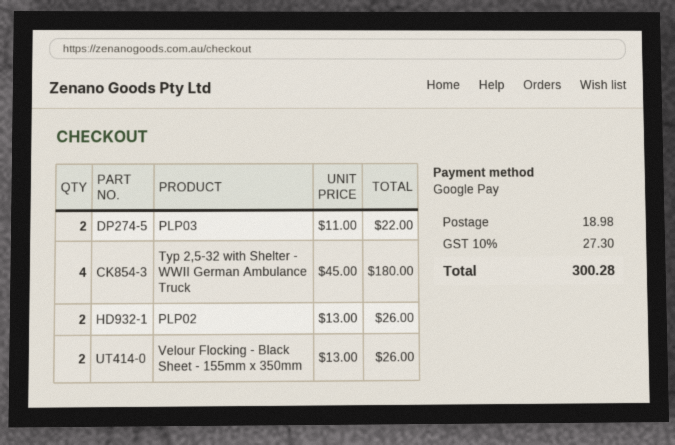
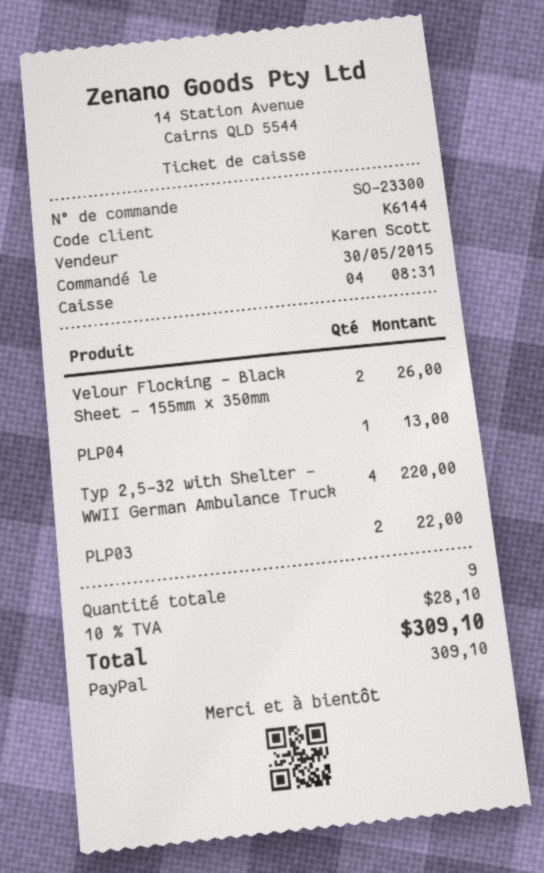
payment method: Google Pay -> PayPal
Typ 2,5-32 with Shelter - WWII German Ambulance Truck: 4 for 180.00 -> 4 for 220.00
PLP02: 2 for 26.00 -> none
PLP04: none -> 1 for 13.00
shipping: 18.98 -> none
tax: 10% = 27.30 -> 10% = 28.10
total: 300.28 -> 309.10

